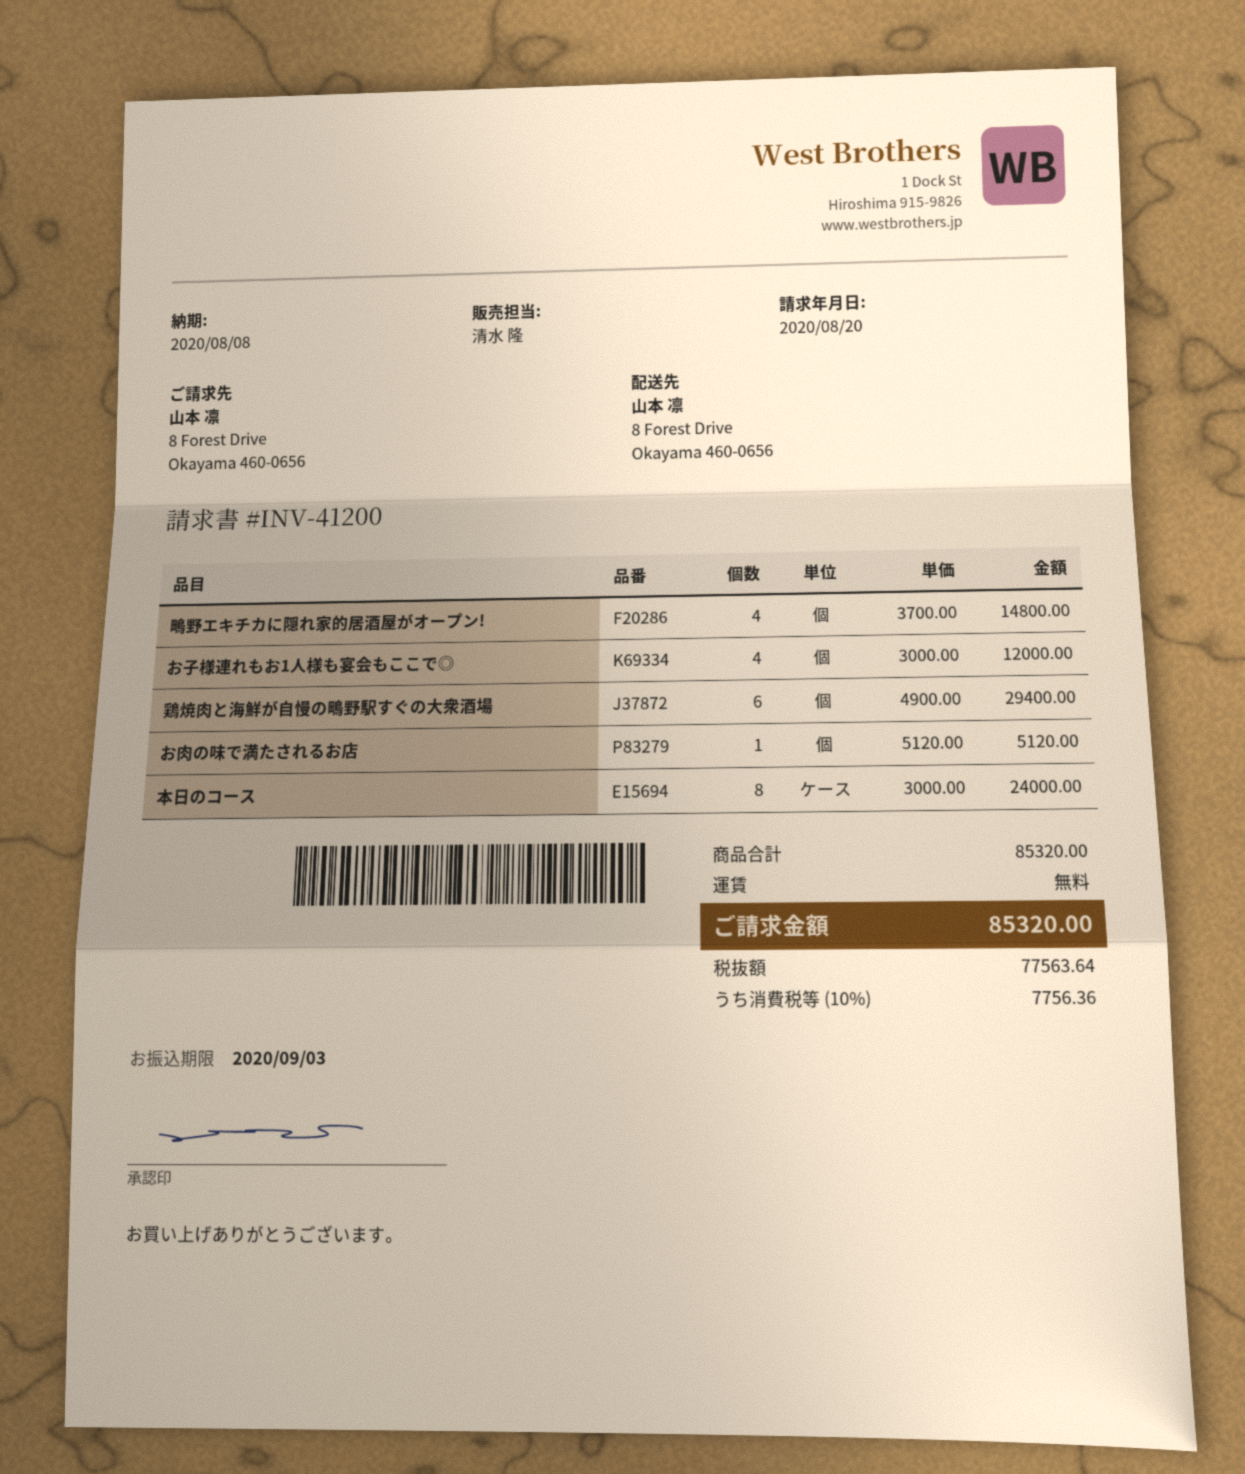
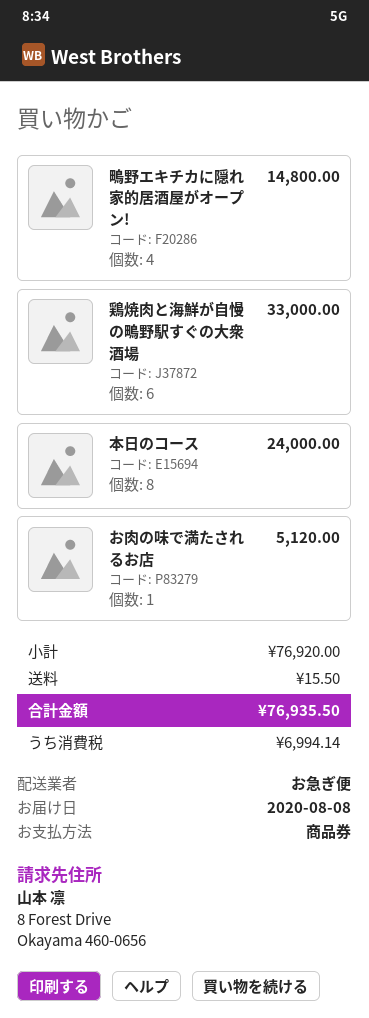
お子様連れもお1人様も宴会もここで◎: 4 for 12000.00 -> none
鶏焼肉と海鮮が自慢の鴫野駅すぐの大衆酒場: 6 for 29400.00 -> 6 for 33000.00
subtotal: 85320.00 -> 76920.00
shipping: 0.00 -> 15.50
tax: 7756.36 -> 6994.14
total: 85320.00 -> 76935.50

